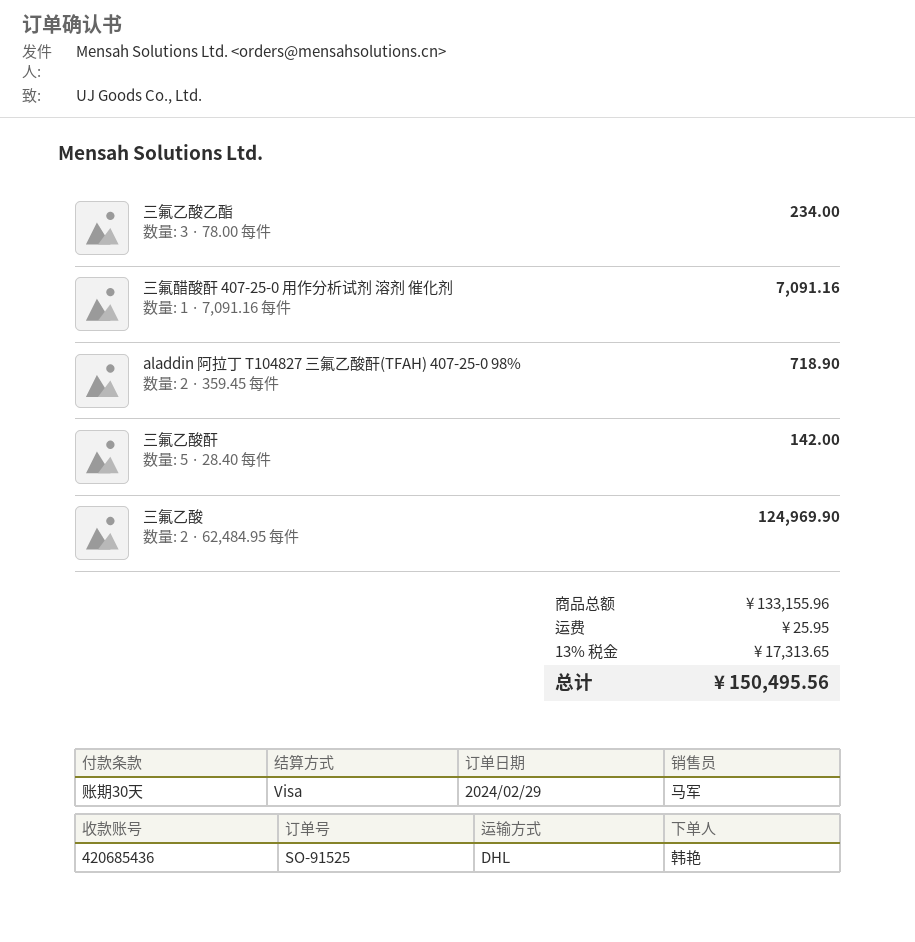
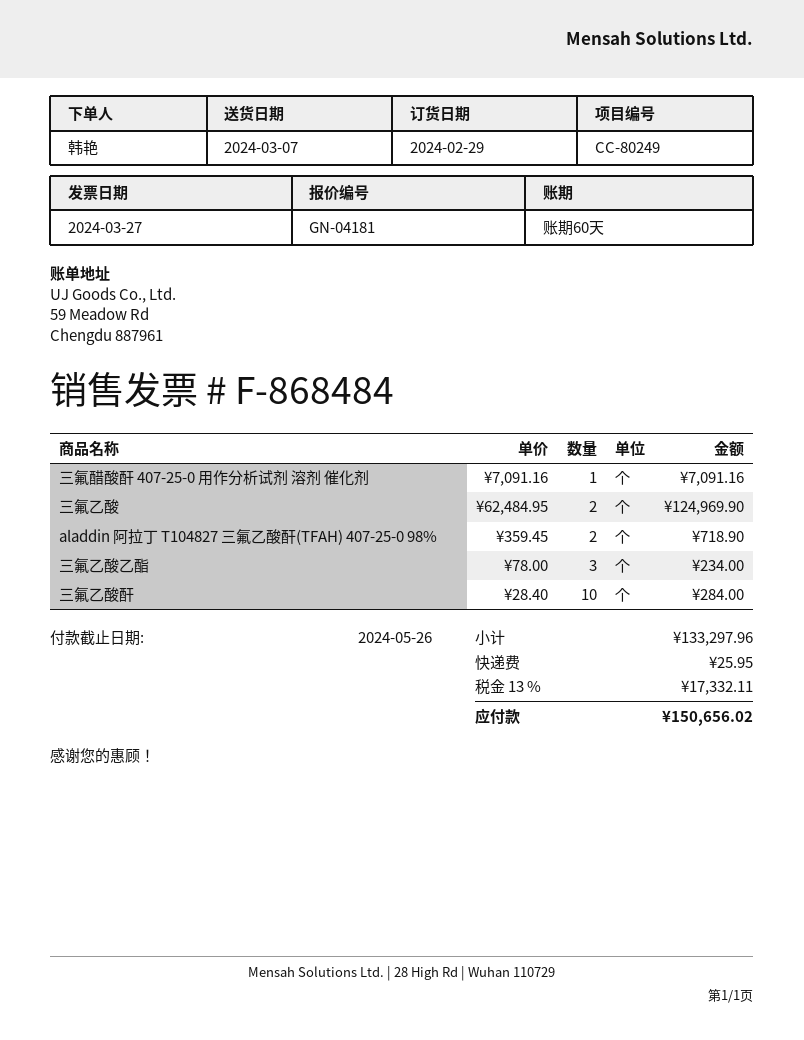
payment terms: 30 days -> 60 days
三氟乙酸酐: 5 x 28.40 = 142.00 -> 10 x 28.40 = 284.00
subtotal: 133155.96 -> 133297.96
tax: 13% = 17313.65 -> 13% = 17332.11
total: 150495.56 -> 150656.02

